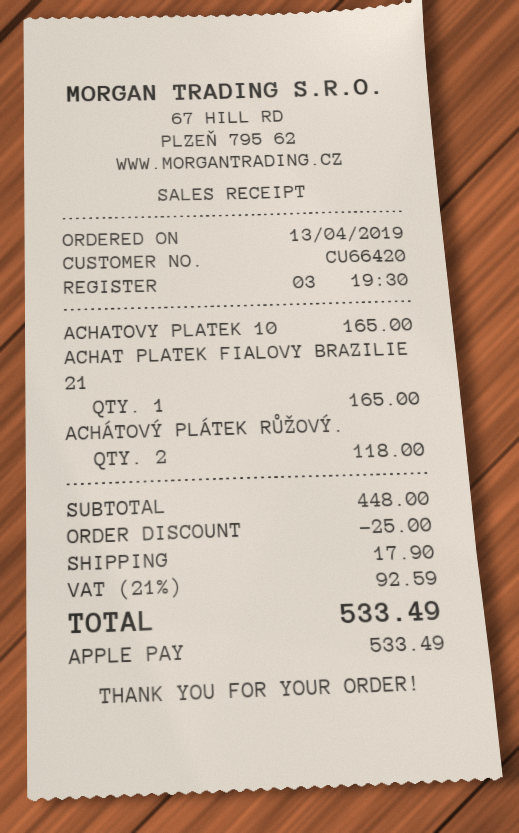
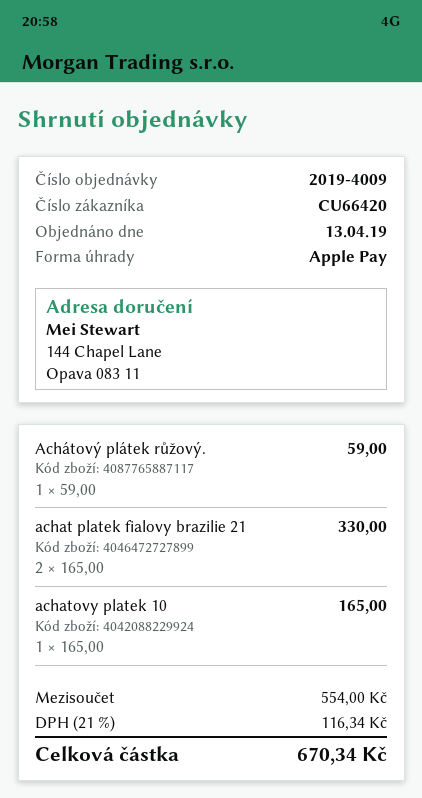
ACHAT PLATEK FIALOVY BRAZILIE 21: 1 for 165.00 -> 2 for 330.00
ACHÁTOVÝ PLÁTEK RŮŽOVÝ.: 2 for 118.00 -> 1 for 59.00
subtotal: 448.00 -> 554.00
discount: 25.00 -> none
shipping: 17.90 -> none
tax: 21% = 92.59 -> 21% = 116.34
total: 533.49 -> 670.34

